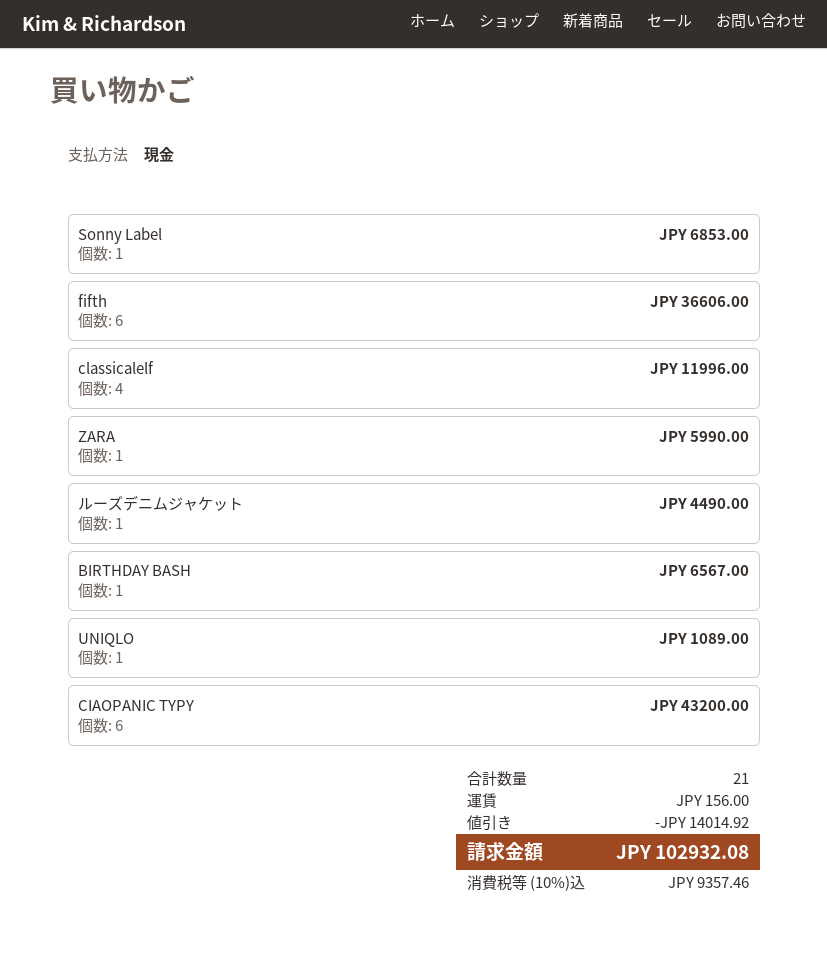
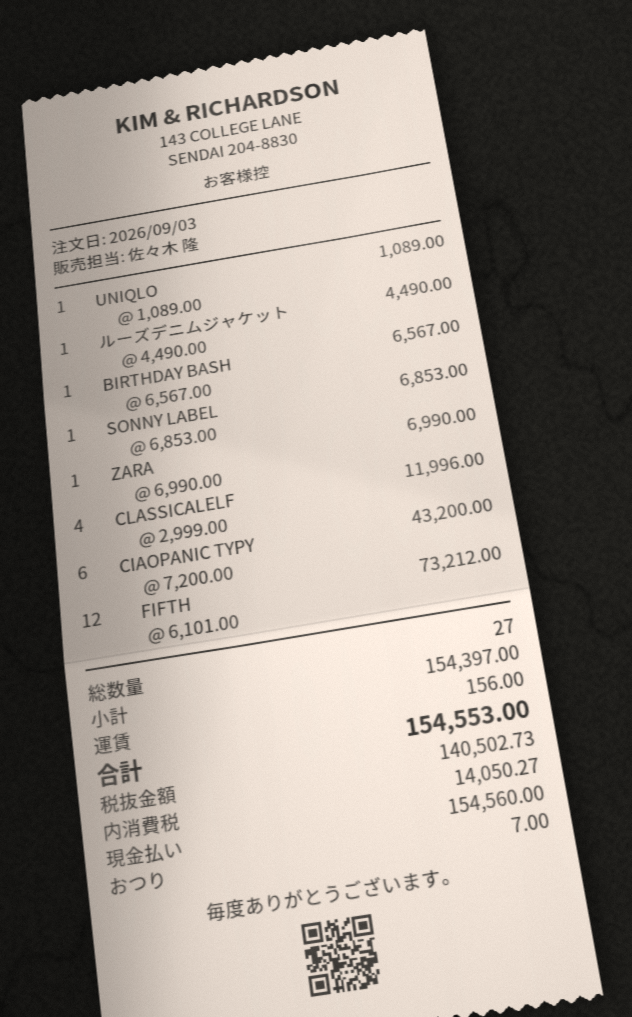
fifth: 6 for 36606.00 -> 12 for 73212.00
ZARA: 1 for 5990.00 -> 1 for 6990.00
total quantity: 21 -> 27
discount: 14014.92 -> none
tax: 9357.46 -> 14050.27
total: 102932.08 -> 154553.00

